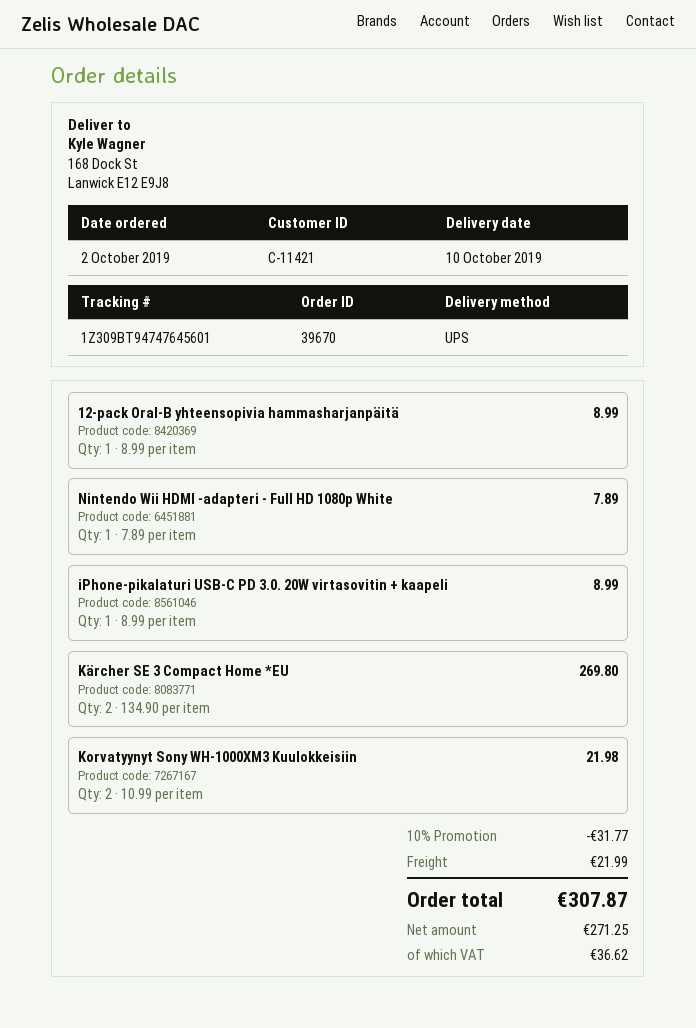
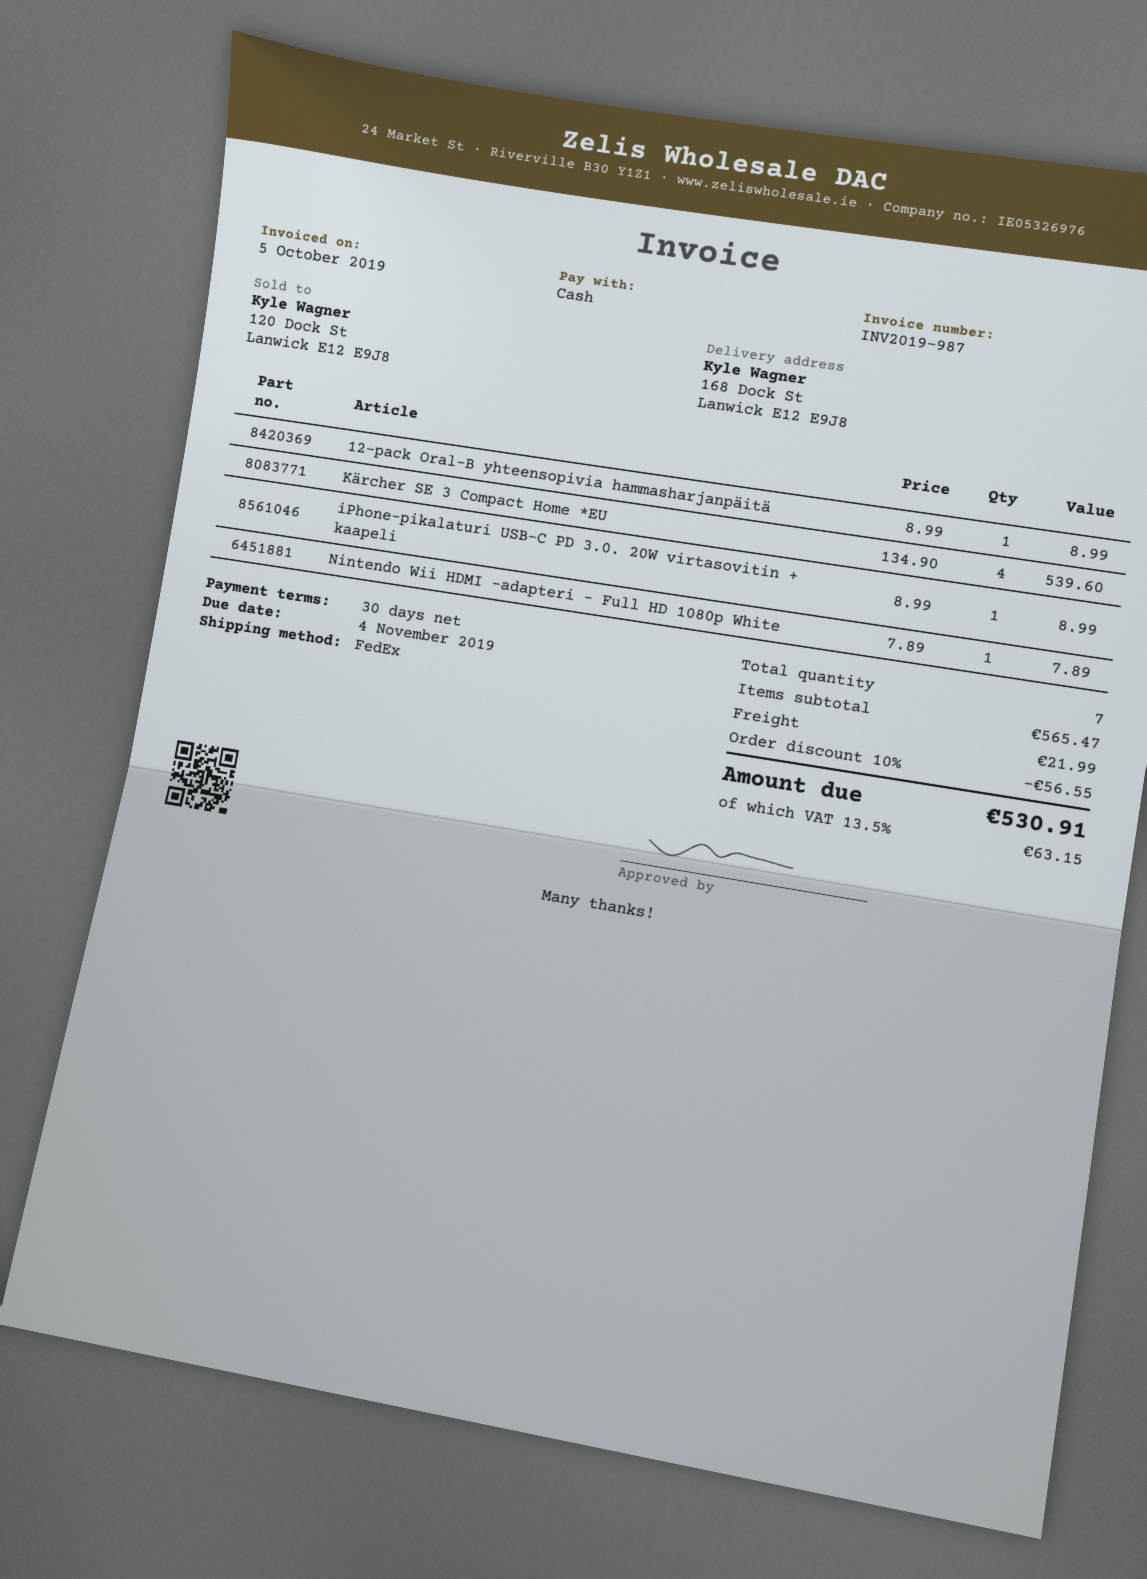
shipping method: UPS -> FedEx
Kärcher SE 3 Compact Home *EU: 2 x 134.90 = 269.80 -> 4 x 134.90 = 539.60
Korvatyynyt Sony WH-1000XM3 Kuulokkeisiin: 2 x 10.99 = 21.98 -> none
discount: 10% = 31.77 -> 10% = 56.55
tax: 36.62 -> 63.15
total: 307.87 -> 530.91

